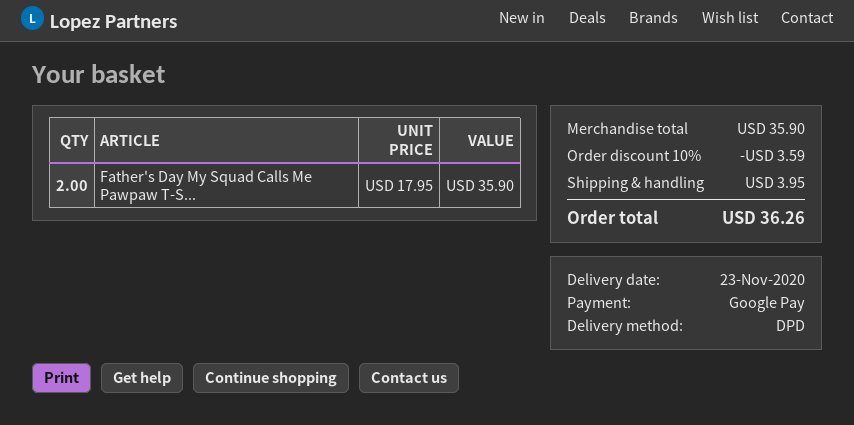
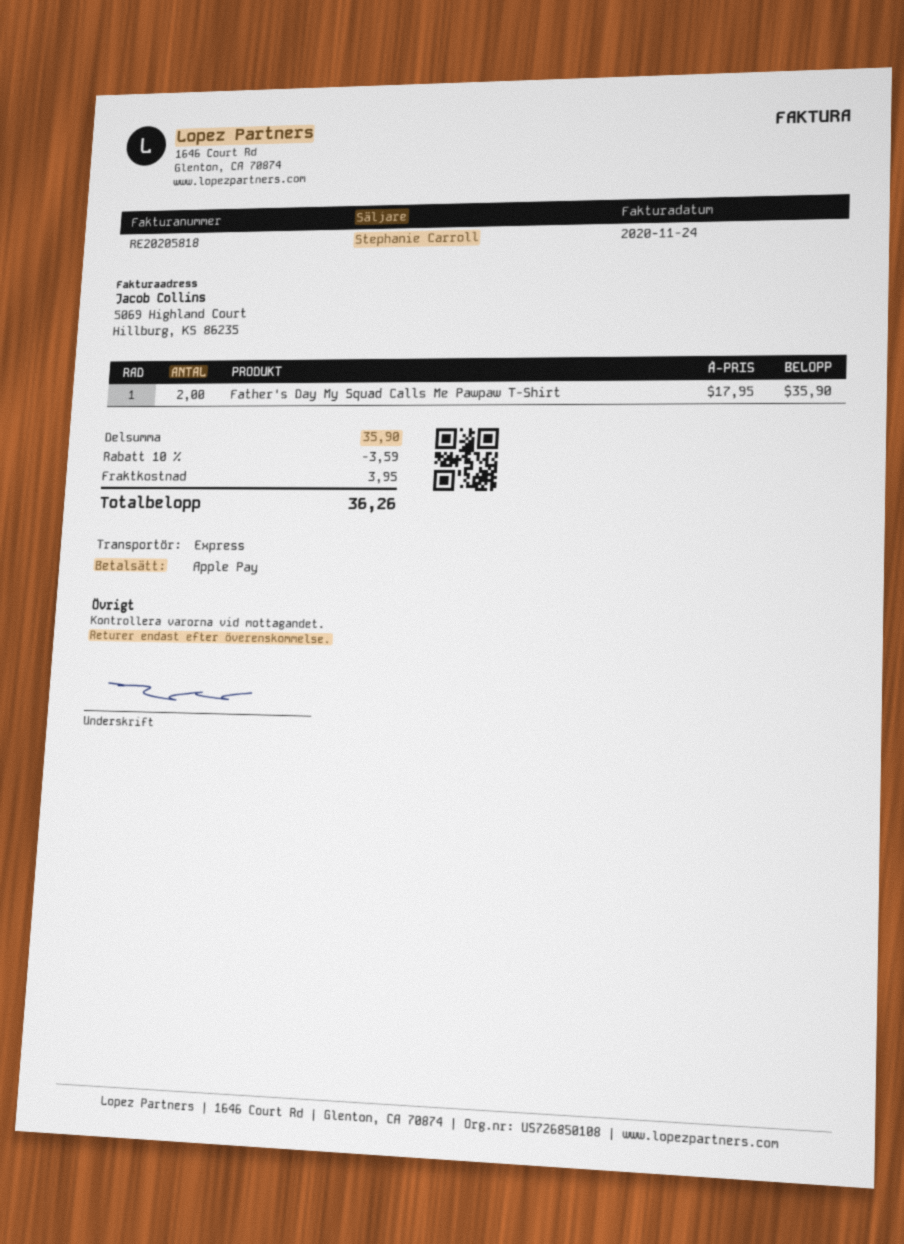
payment method: Google Pay -> Apple Pay
shipping method: DPD -> express

